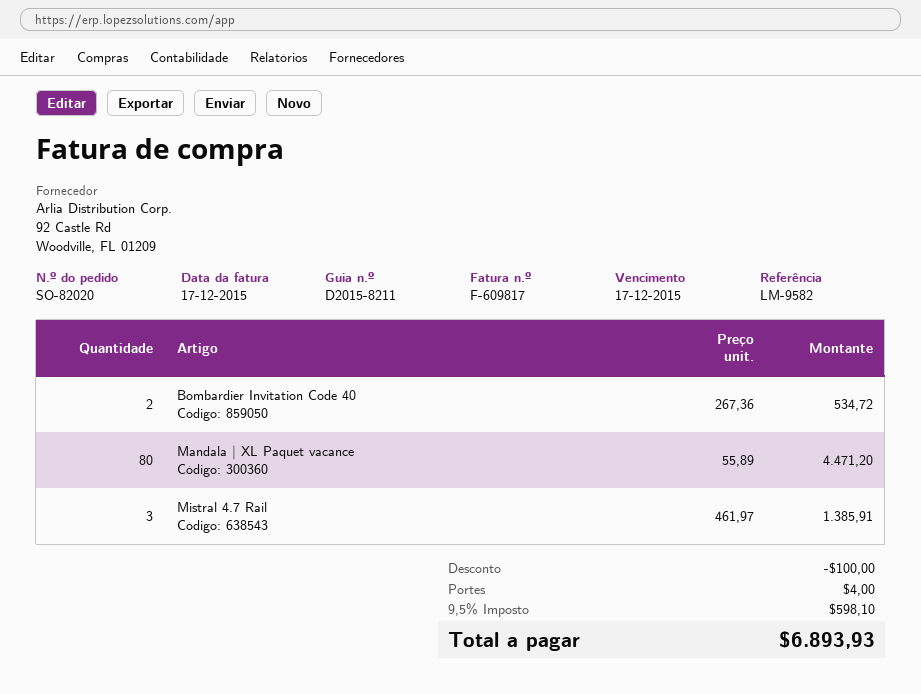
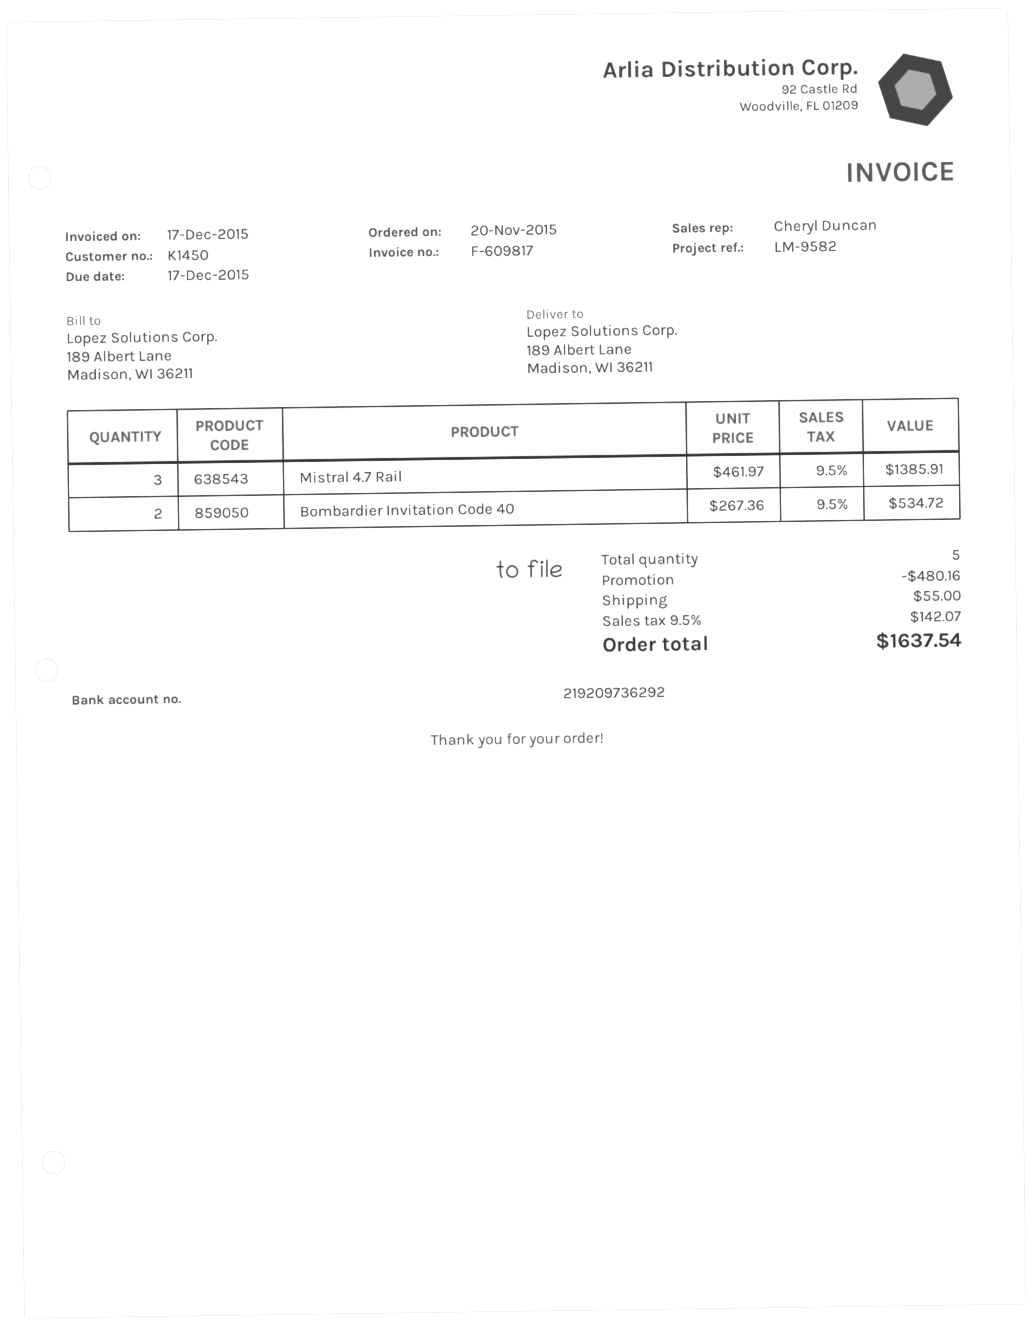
Mandala | XL Paquet vacance: 80 x 55.89 = 4471.20 -> none
discount: 100.00 -> 480.16
shipping: 4.00 -> 55.00
tax: 9.5% = 598.10 -> 9.5% = 142.07
total: 6893.93 -> 1637.54

